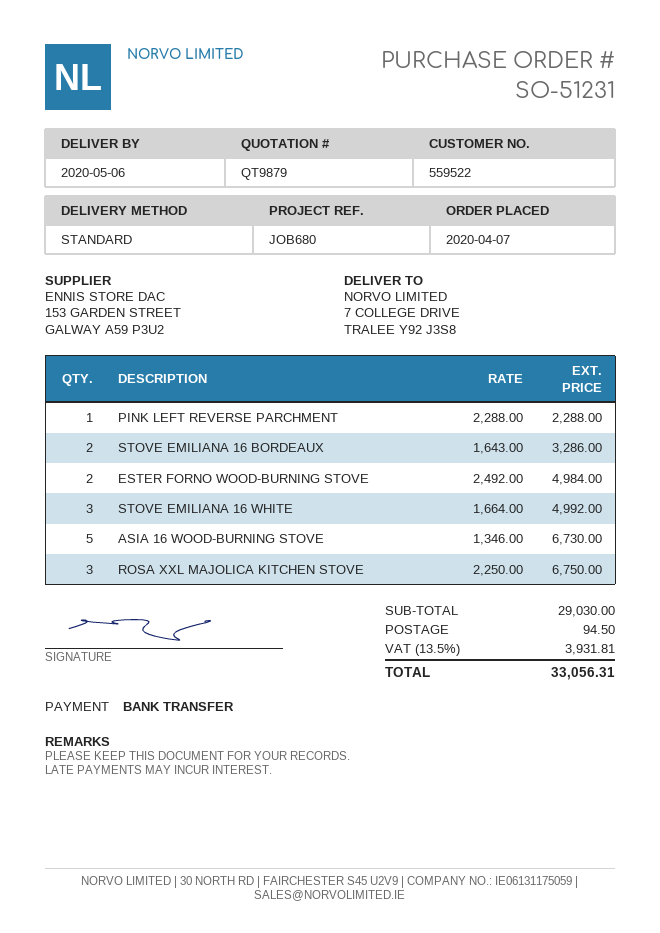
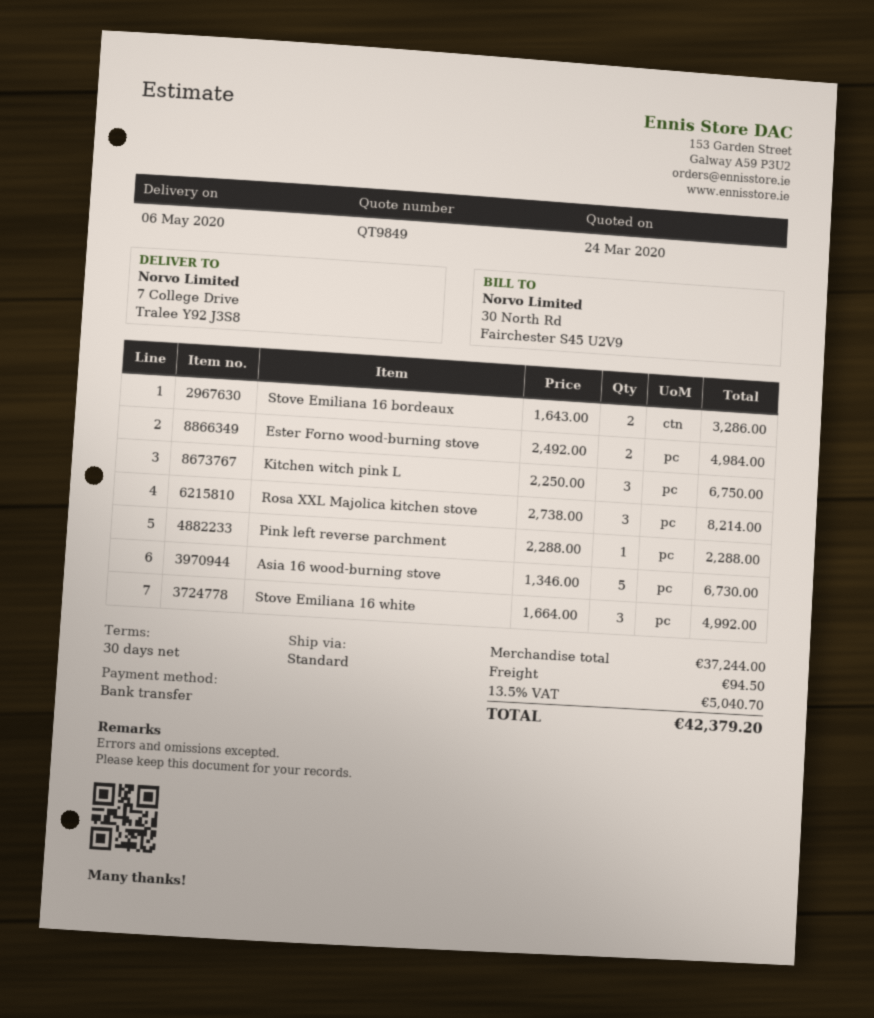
quote number: QT9879 -> QT9849
ROSA XXL MAJOLICA KITCHEN STOVE: 3 x 2250.00 = 6750.00 -> 3 x 2738.00 = 8214.00
Kitchen witch pink L: none -> 3 x 2250.00 = 6750.00
subtotal: 29030.00 -> 37244.00
tax: 13.5% = 3931.81 -> 13.5% = 5040.70
total: 33056.31 -> 42379.20

